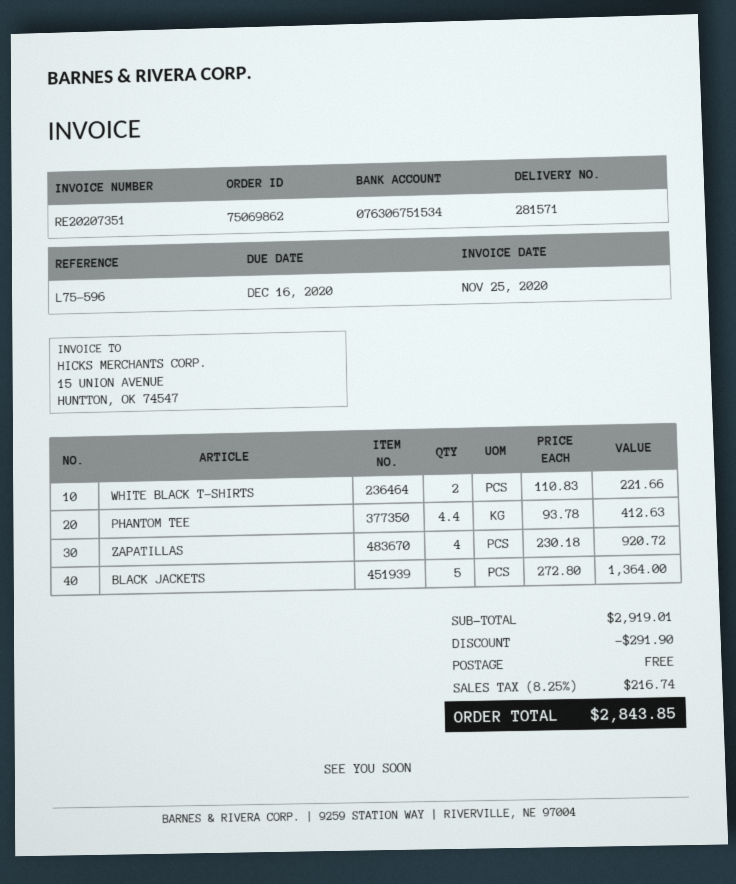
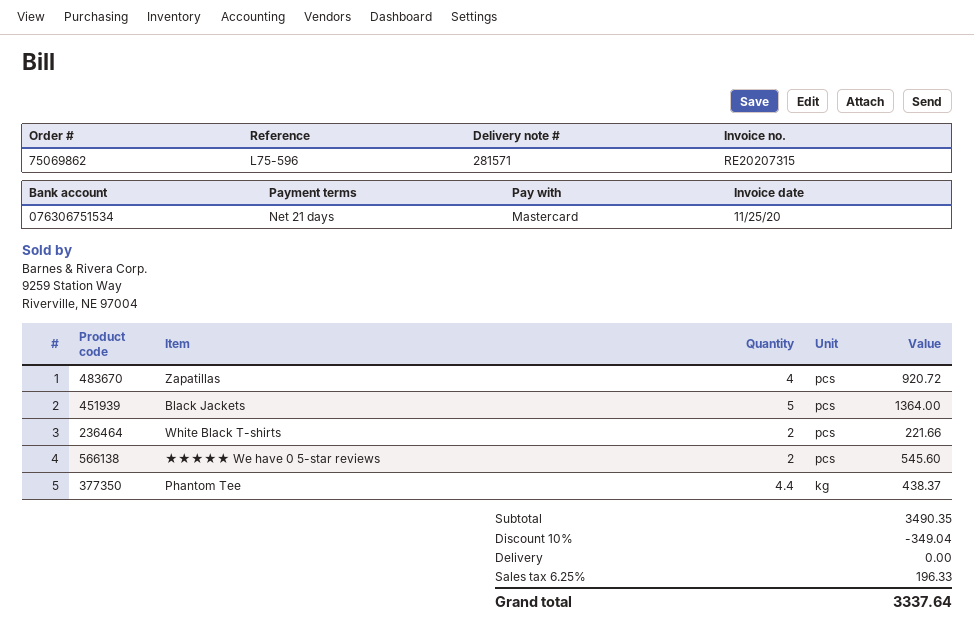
invoice number: RE20207351 -> RE20207315
PHANTOM TEE: 4.4 for 412.63 -> 4.4 for 438.37
★★★★★ We have 0 5-star reviews: none -> 2 for 545.60
subtotal: 2919.01 -> 3490.35
discount: 291.90 -> 349.04
tax: 8.25% = 216.74 -> 6.25% = 196.33
total: 2843.85 -> 3337.64

